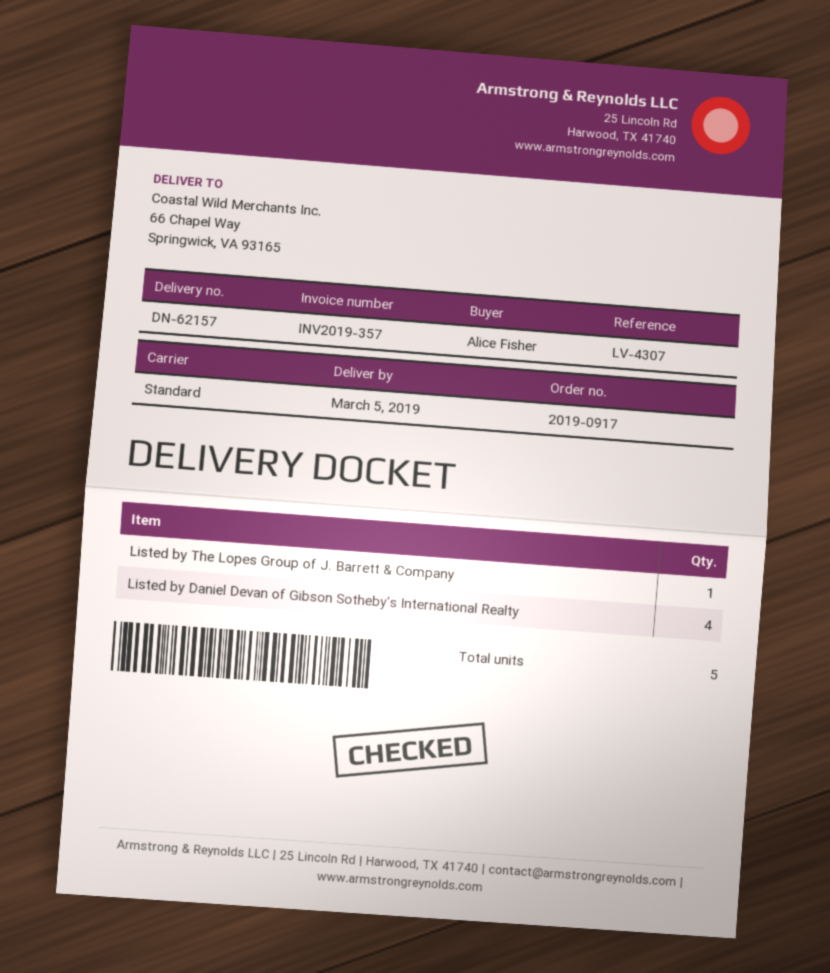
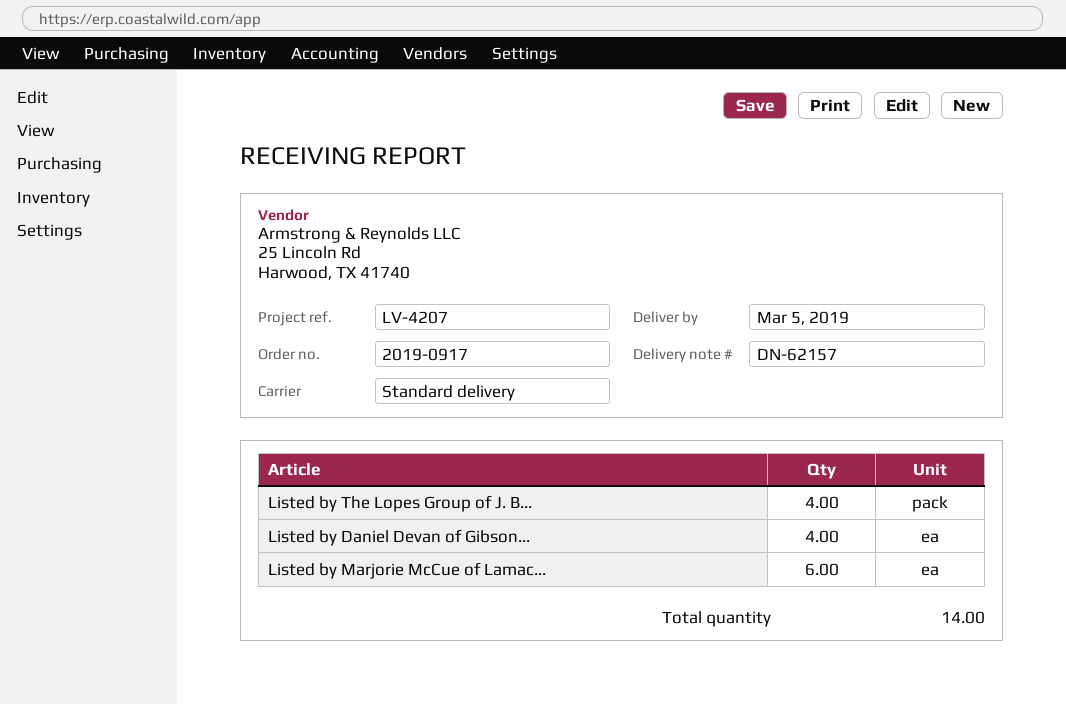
reference: LV-4307 -> LV-4207
Listed by The Lopes Group of J. Barrett & Company: 1 -> 4
Listed by Marjorie McCue of Lamac...: none -> 6
total quantity: 5 -> 14

